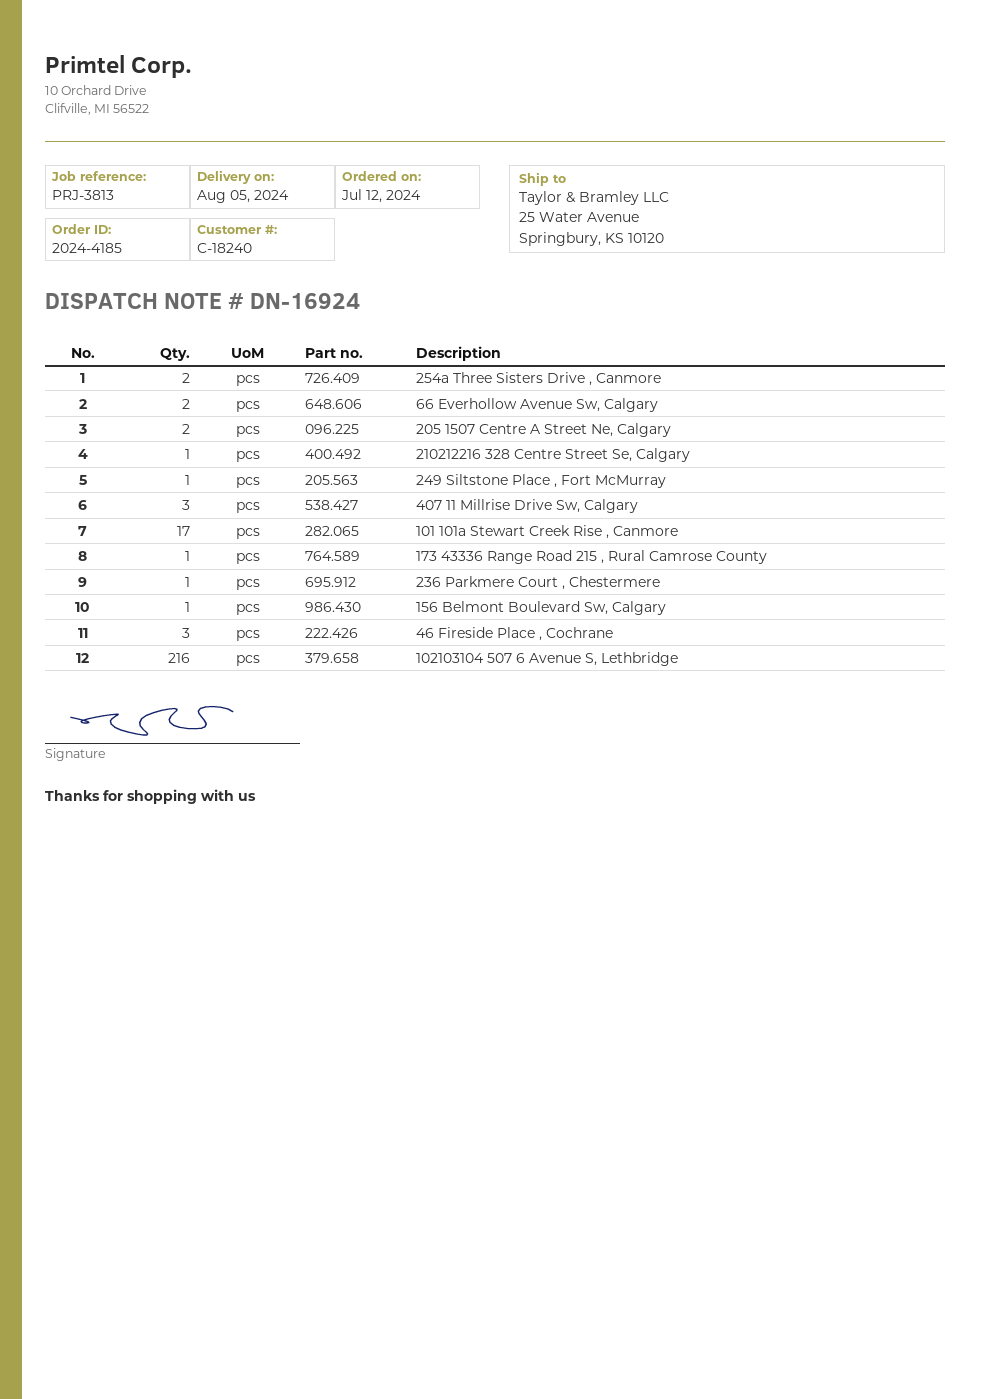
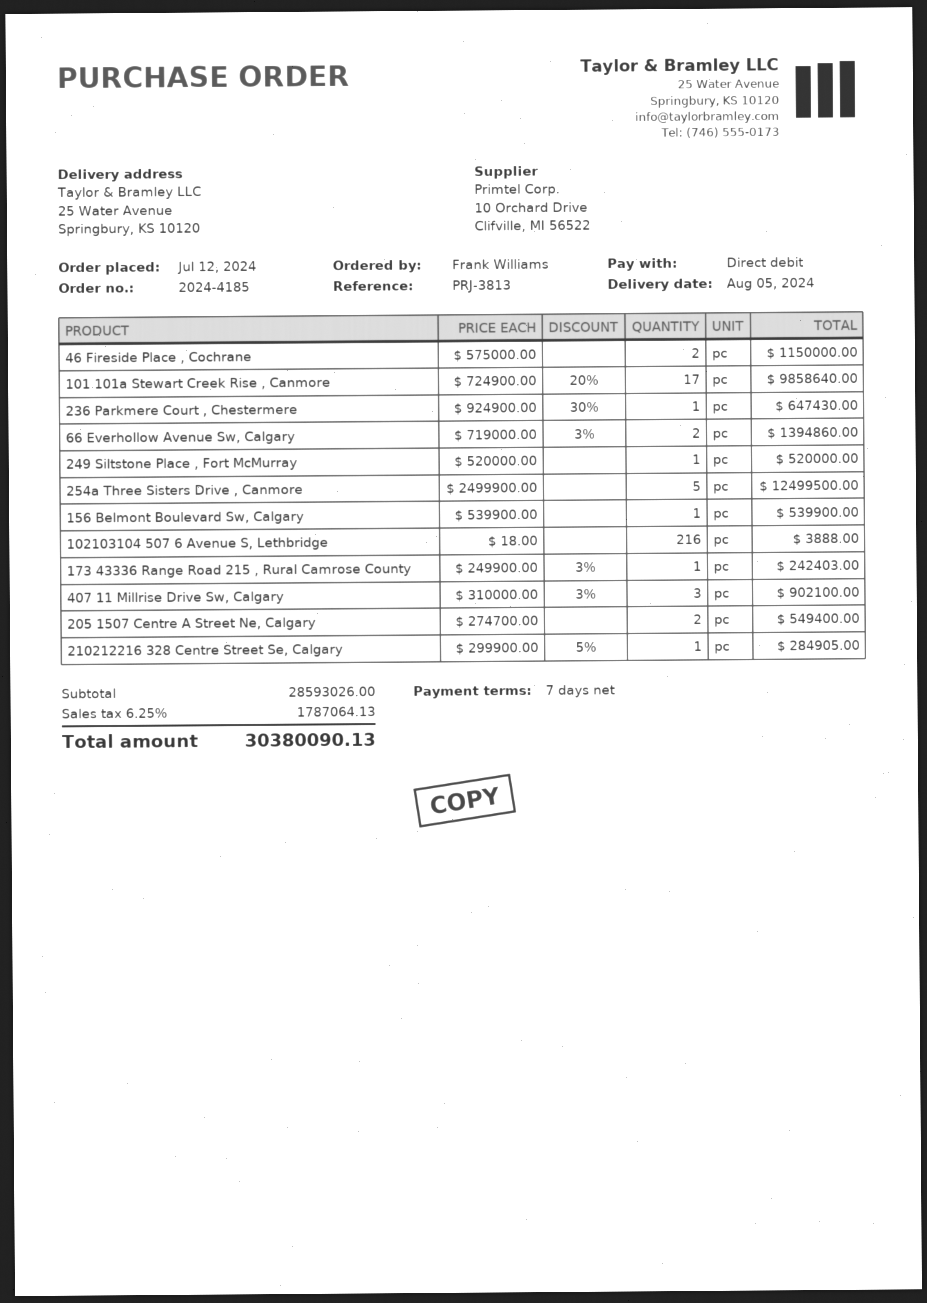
254a Three Sisters Drive , Canmore: 2 -> 5
46 Fireside Place , Cochrane: 3 -> 2

